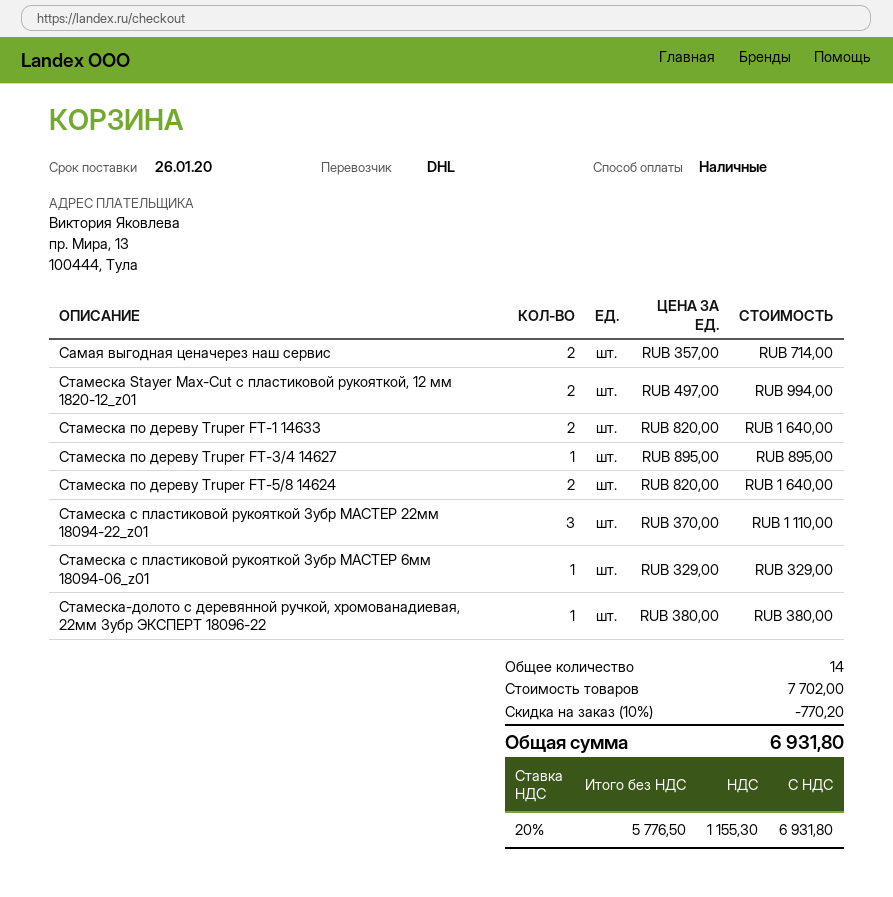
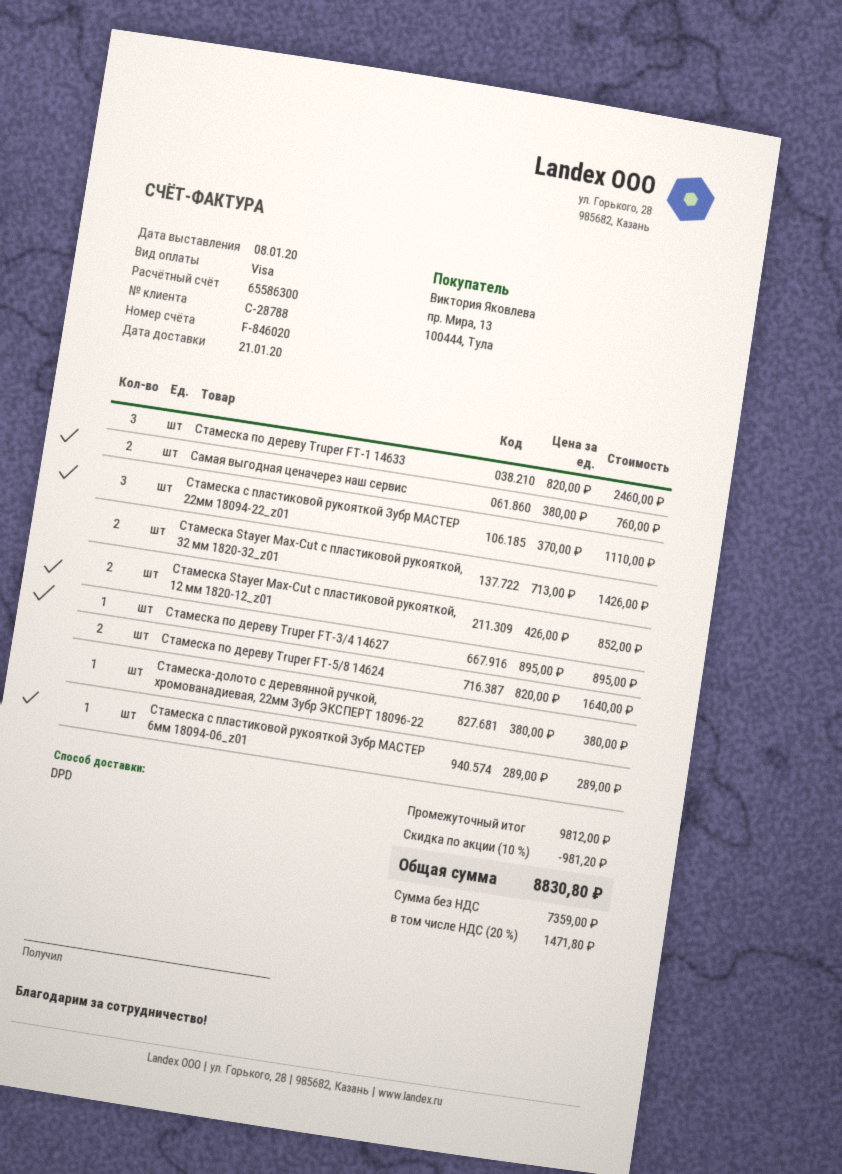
delivery date: 2020-01-26 -> 2020-01-21
payment method: cash -> Visa
shipping method: DHL -> DPD
Самая выгодная ценачерез наш сервис: 2 x 357.00 = 714.00 -> 2 x 380.00 = 760.00
Стамеска Stayer Max-Cut с пластиковой рукояткой, 12 мм 1820-12_z01: 2 x 497.00 = 994.00 -> 2 x 426.00 = 852.00
Стамеска по дереву Truper FT-1 14633: 2 x 820.00 = 1640.00 -> 3 x 820.00 = 2460.00
Стамеска с пластиковой рукояткой Зубр МАСТЕР 6мм 18094-06_z01: 1 x 329.00 = 329.00 -> 1 x 289.00 = 289.00
Стамеска Stayer Max-Cut с пластиковой рукояткой, 32 мм 1820-32_z01: none -> 2 x 713.00 = 1426.00
subtotal: 7702.00 -> 9812.00
discount: 10% = 770.20 -> 10% = 981.20
net: 5776.50 -> 7359.00
tax: 20% = 1155.30 -> 20% = 1471.80
total: 6931.80 -> 8830.80

